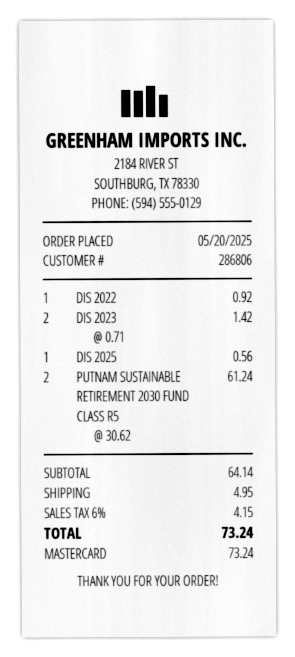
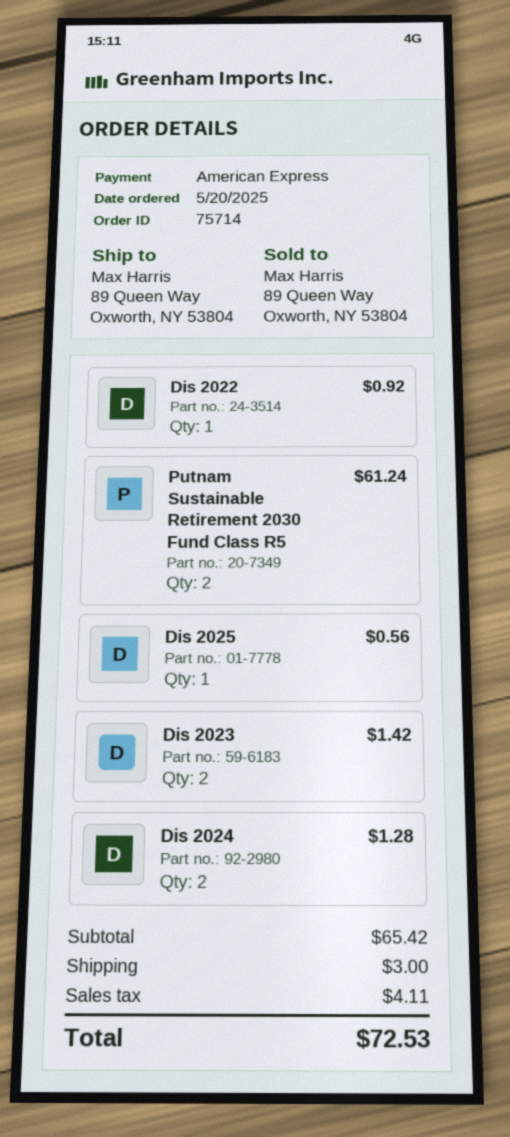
payment method: Mastercard -> American Express
Dis 2024: none -> 2 for 1.28
subtotal: 64.14 -> 65.42
shipping: 4.95 -> 3.00
tax: 4.15 -> 4.11
total: 73.24 -> 72.53

